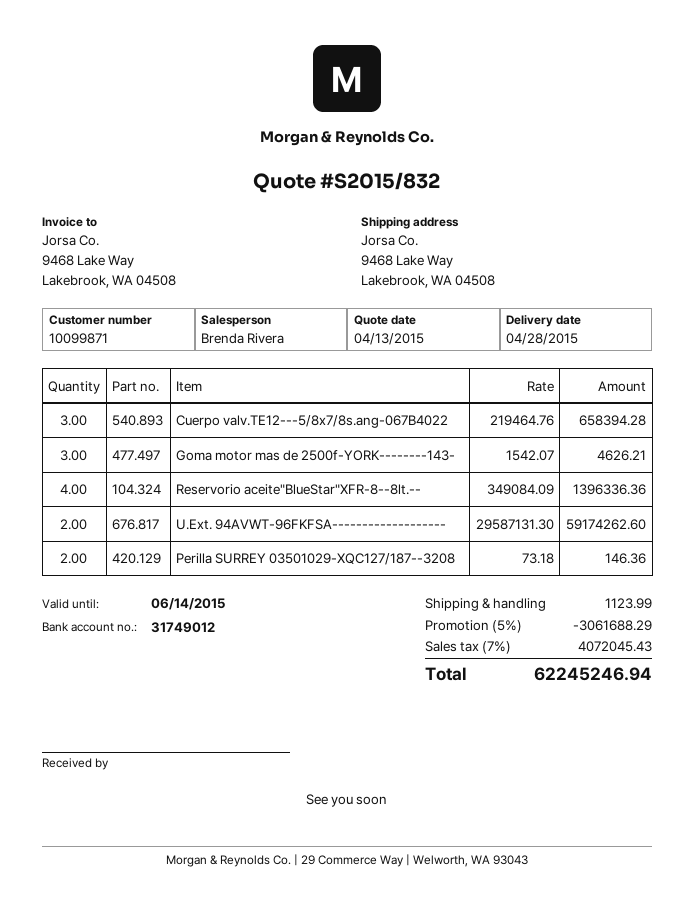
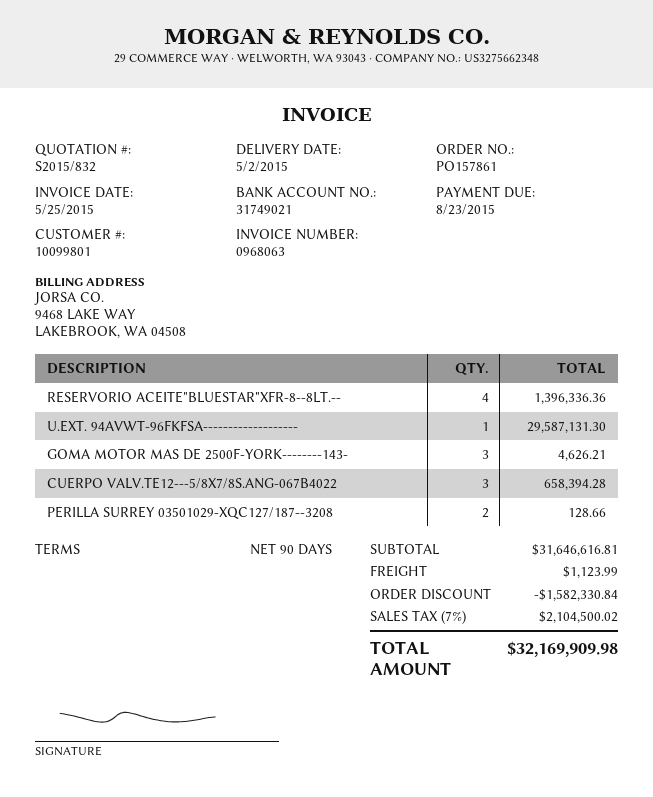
delivery date: 2015-04-28 -> 2015-05-02
customer number: 10099871 -> 10099801
bank account: 31749012 -> 31749021
U.Ext. 94AVWT-96FKFSA-------------------: 2 for 59174262.60 -> 1 for 29587131.30
Perilla SURREY 03501029-XQC127/187--3208: 2 for 146.36 -> 2 for 128.66
discount: 3061688.29 -> 1582330.84
tax: 7% = 4072045.43 -> 7% = 2104500.02
total: 62245246.94 -> 32169909.98

